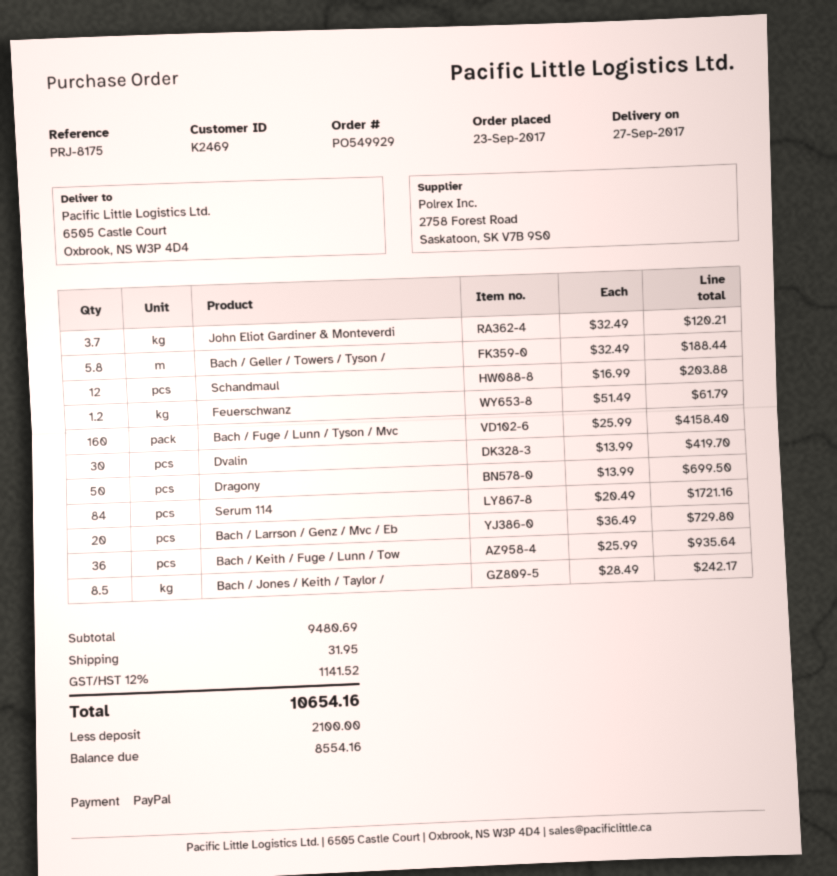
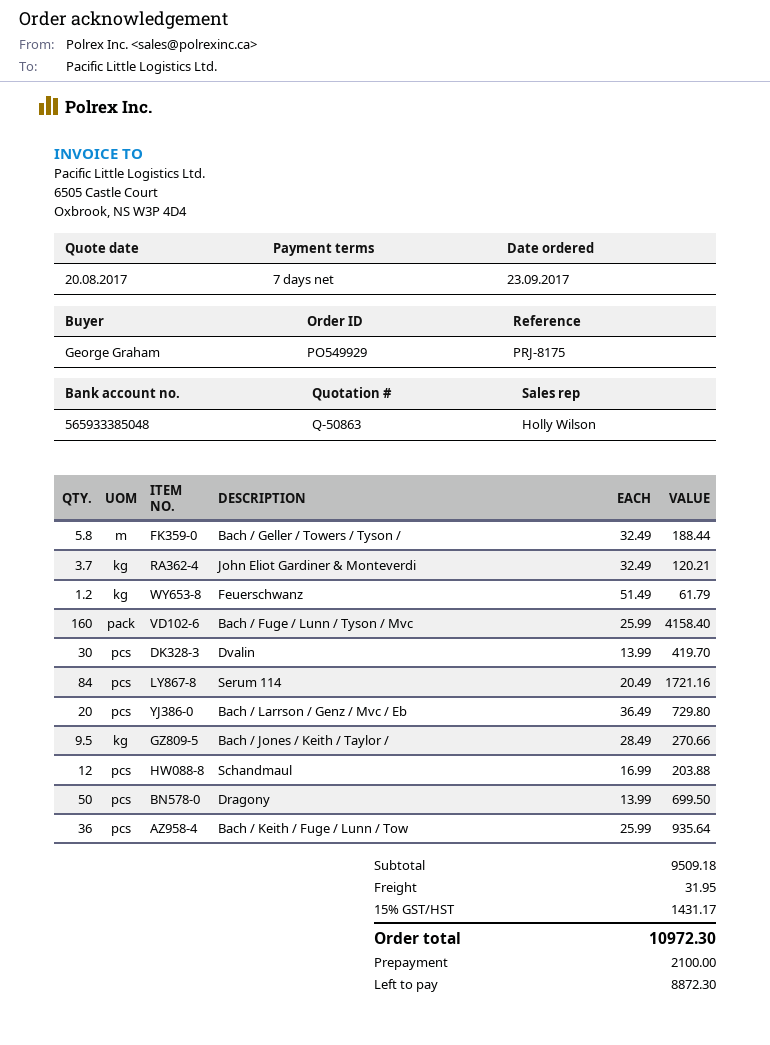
Bach / Jones / Keith / Taylor /: 8.5 x 28.49 = 242.17 -> 9.5 x 28.49 = 270.66
subtotal: 9480.69 -> 9509.18
tax: 12% = 1141.52 -> 15% = 1431.17
total: 10654.16 -> 10972.30
balance: 8554.16 -> 8872.30

